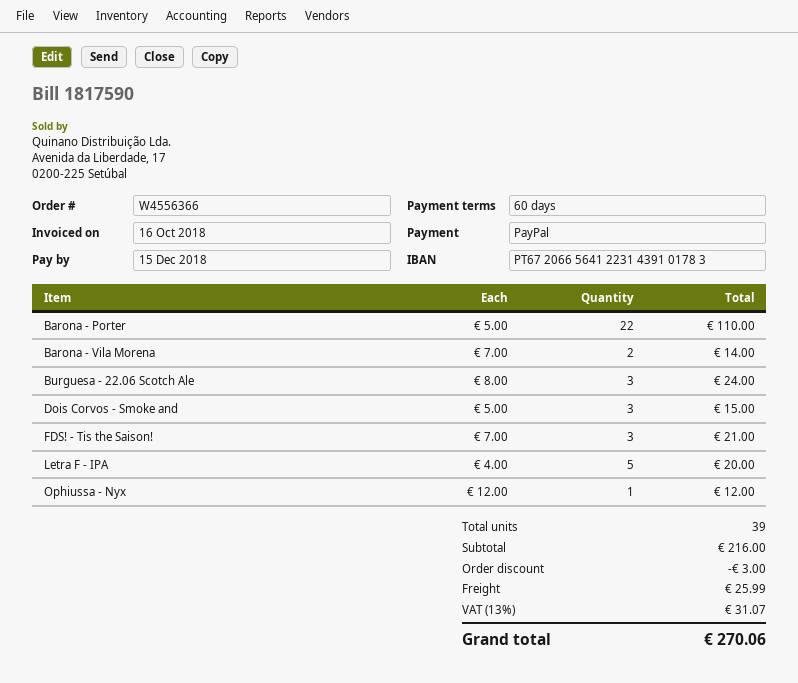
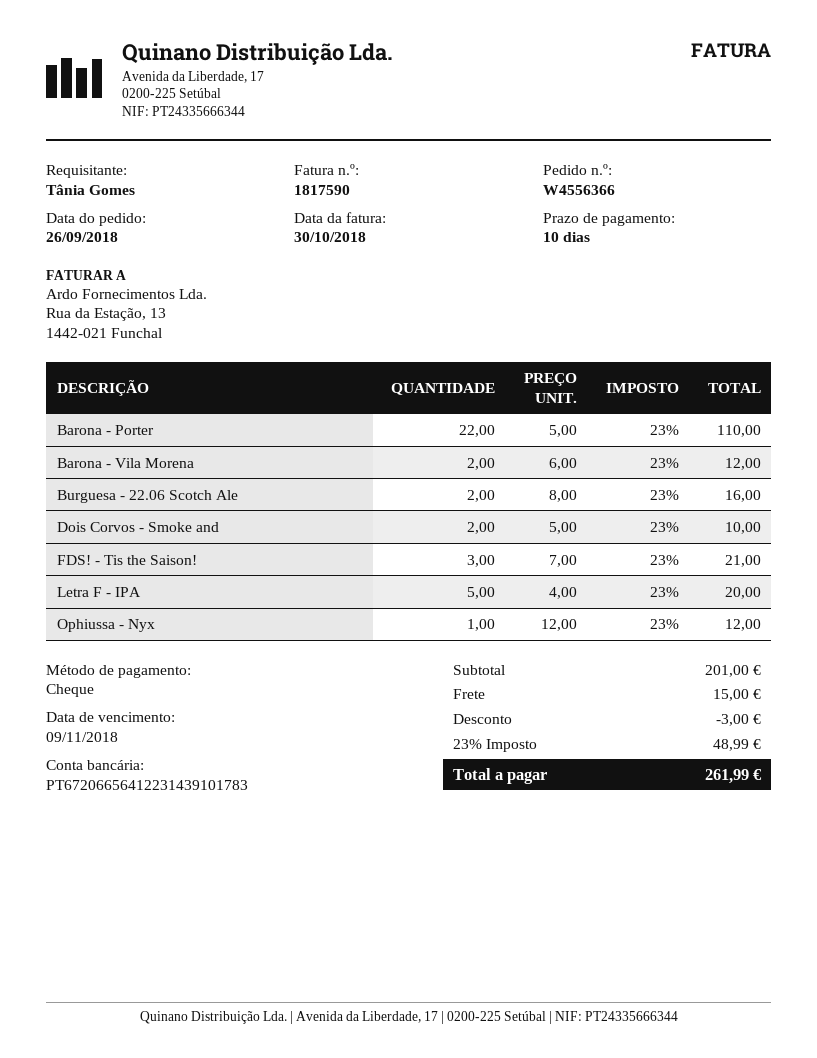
invoice date: 2018-10-16 -> 2018-10-30
payment terms: 60 days -> 10 days
due date: 2018-12-15 -> 2018-11-09
payment method: PayPal -> cheque
Barona - Vila Morena: 2 x 7.00 = 14.00 -> 2 x 6.00 = 12.00
Burguesa - 22.06 Scotch Ale: 3 x 8.00 = 24.00 -> 2 x 8.00 = 16.00
Dois Corvos - Smoke and: 3 x 5.00 = 15.00 -> 2 x 5.00 = 10.00
subtotal: 216.00 -> 201.00
shipping: 25.99 -> 15.00
tax: 13% = 31.07 -> 23% = 48.99
total: 270.06 -> 261.99

